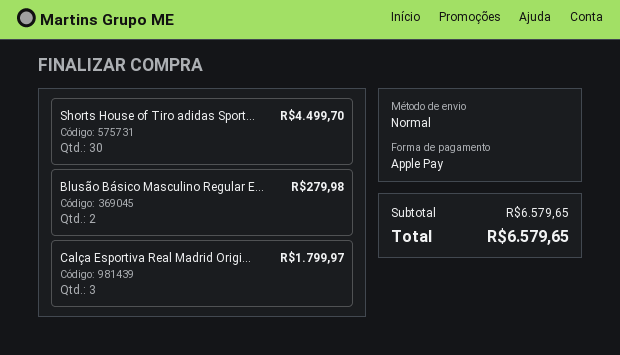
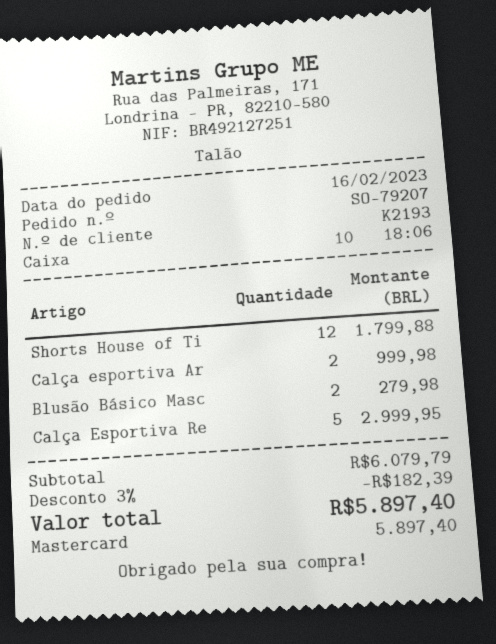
payment method: Apple Pay -> Mastercard
Shorts House of Tiro adidas Sport...: 30 for 4499.70 -> 12 for 1799.88
Calça Esportiva Real Madrid Origi...: 3 for 1799.97 -> 5 for 2999.95
Calça esportiva Ar: none -> 2 for 999.98
subtotal: 6579.65 -> 6079.79
discount: none -> 3% = 182.39
total: 6579.65 -> 5897.40

